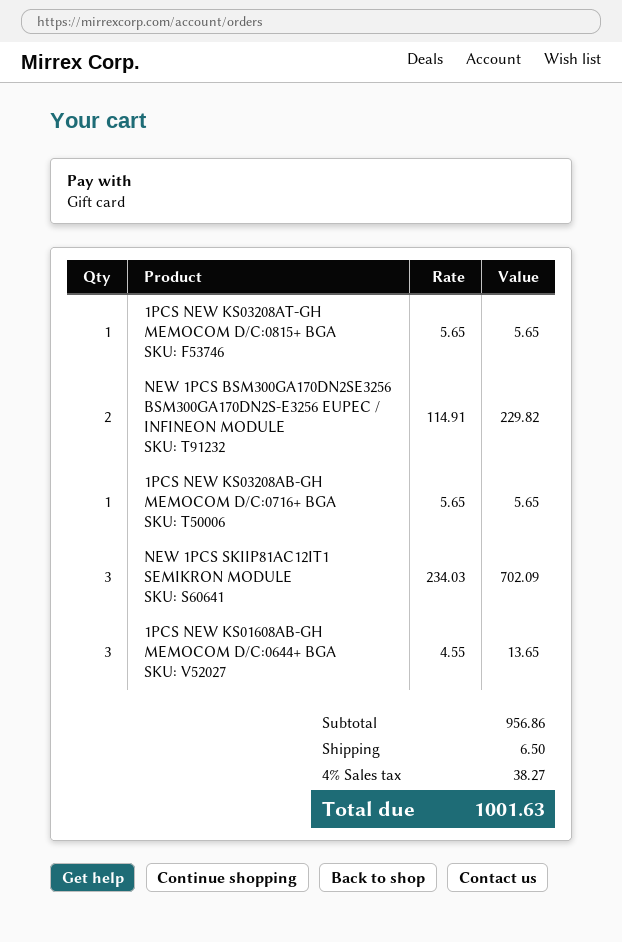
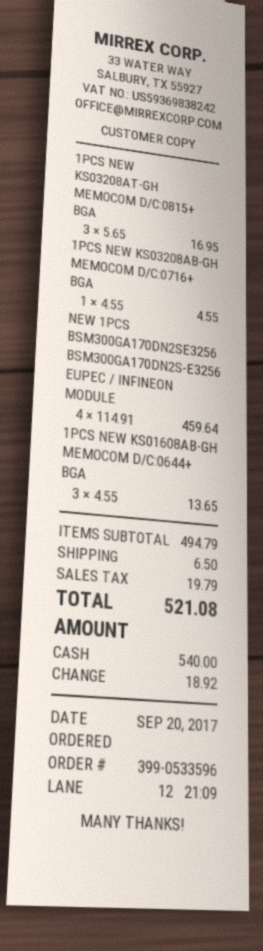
payment method: gift card -> cash
1PCS NEW KS03208AT-GH MEMOCOM D/C:0815+ BGA: 1 x 5.65 = 5.65 -> 3 x 5.65 = 16.95
NEW 1PCS BSM300GA170DN2SE3256 BSM300GA170DN2S-E3256 EUPEC / INFINEON MODULE: 2 x 114.91 = 229.82 -> 4 x 114.91 = 459.64
1PCS NEW KS03208AB-GH MEMOCOM D/C:0716+ BGA: 1 x 5.65 = 5.65 -> 1 x 4.55 = 4.55
NEW 1PCS SKIIP81AC12IT1 SEMIKRON MODULE: 3 x 234.03 = 702.09 -> none
subtotal: 956.86 -> 494.79
tax: 38.27 -> 19.79
total: 1001.63 -> 521.08

